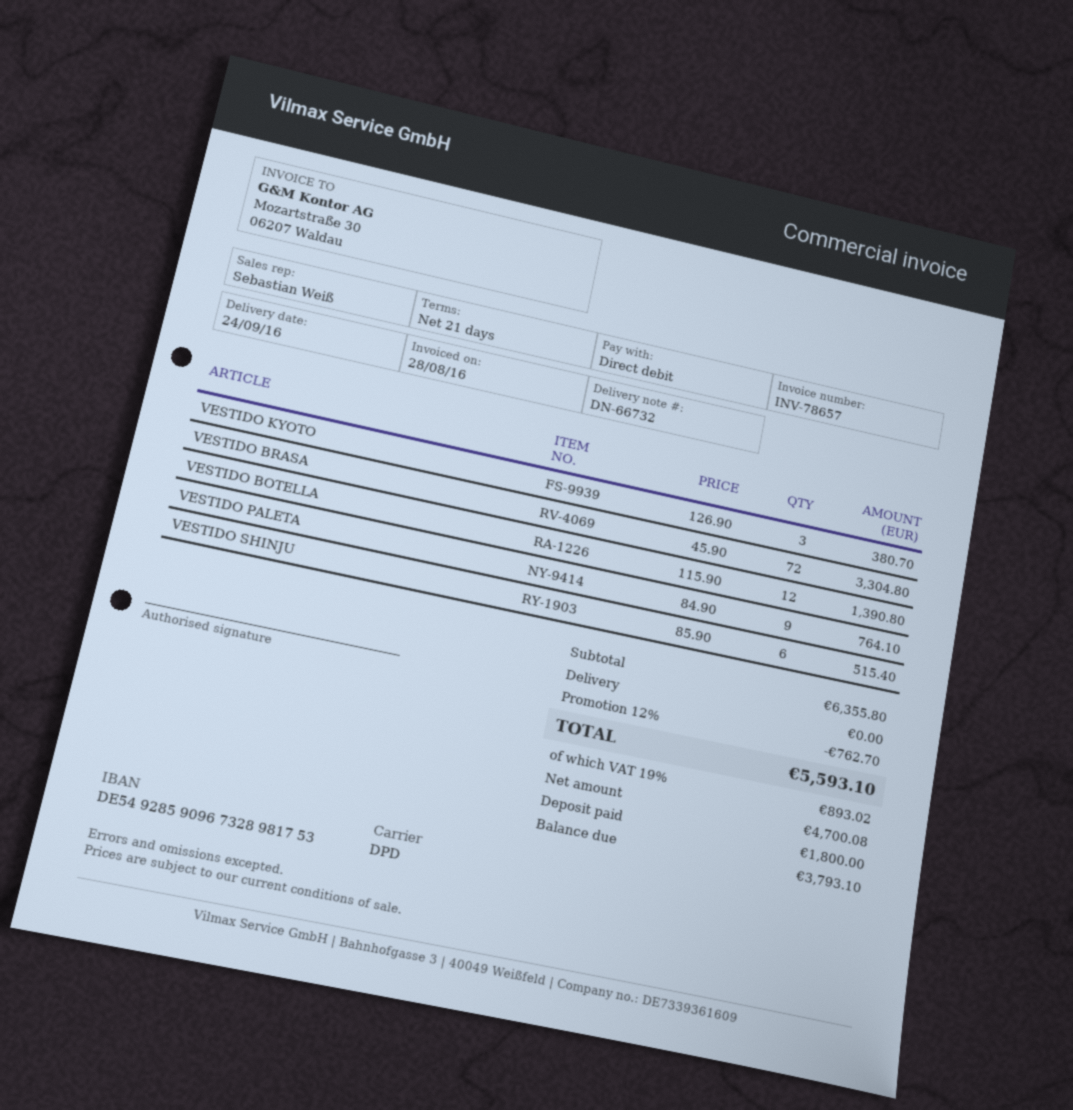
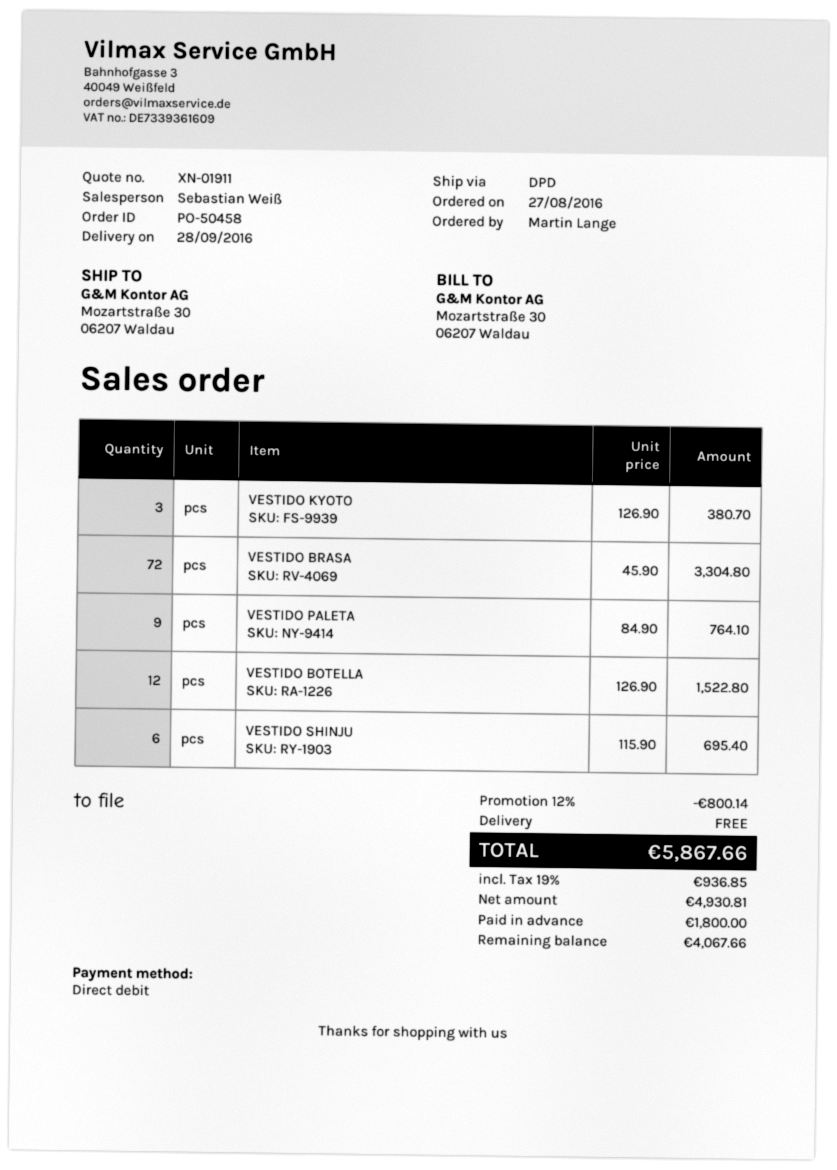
delivery date: 2016-09-24 -> 2016-09-28
VESTIDO BOTELLA: 12 x 115.90 = 1390.80 -> 12 x 126.90 = 1522.80
VESTIDO SHINJU: 6 x 85.90 = 515.40 -> 6 x 115.90 = 695.40
discount: 12% = 762.70 -> 12% = 800.14
net: 4700.08 -> 4930.81
tax: 19% = 893.02 -> 19% = 936.85
total: 5593.10 -> 5867.66
balance: 3793.10 -> 4067.66

